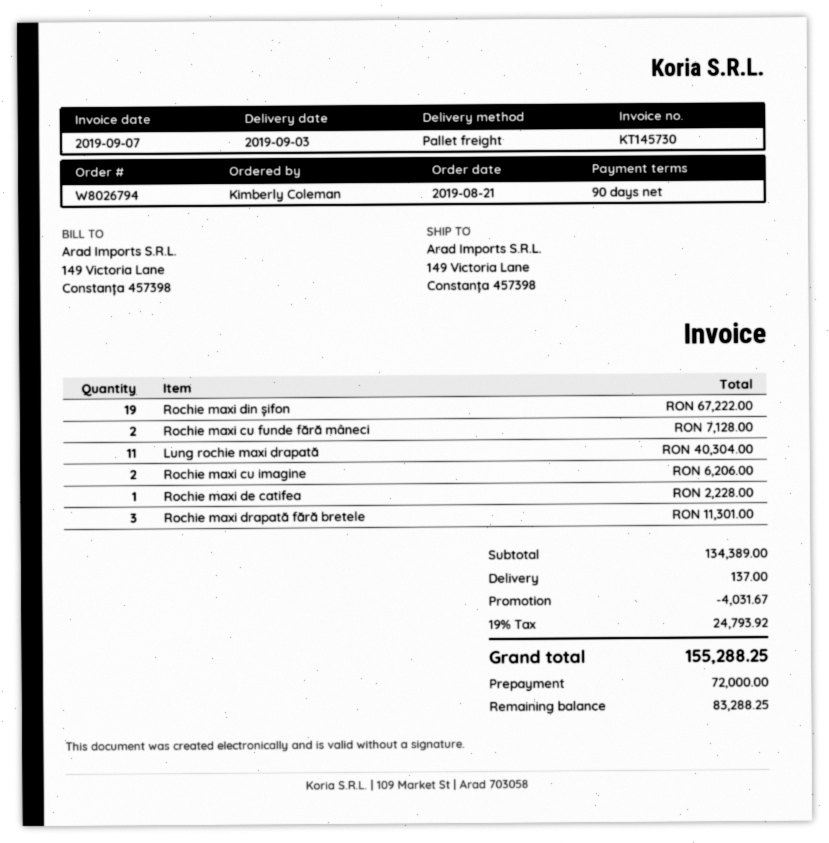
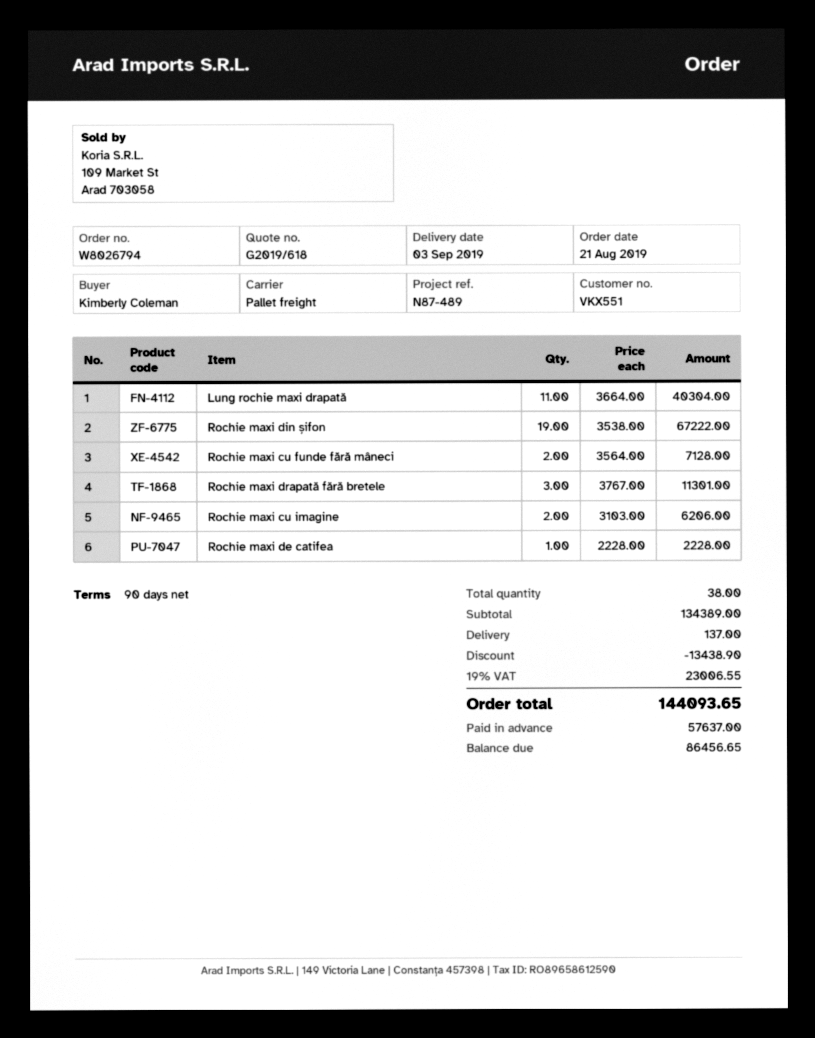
discount: 4031.67 -> 13438.90
tax: 19% = 24793.92 -> 19% = 23006.55
total: 155288.25 -> 144093.65
deposit: 72000.00 -> 57637.00
balance: 83288.25 -> 86456.65

